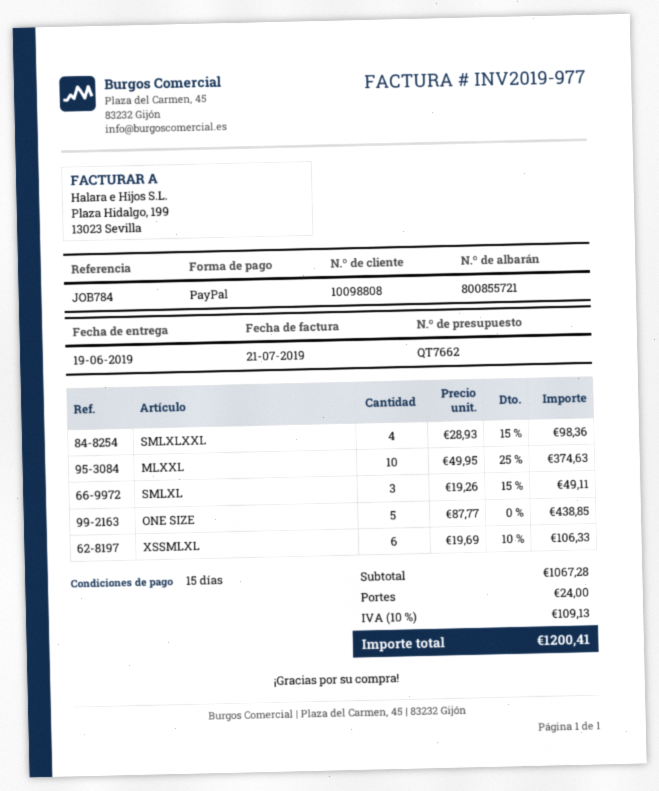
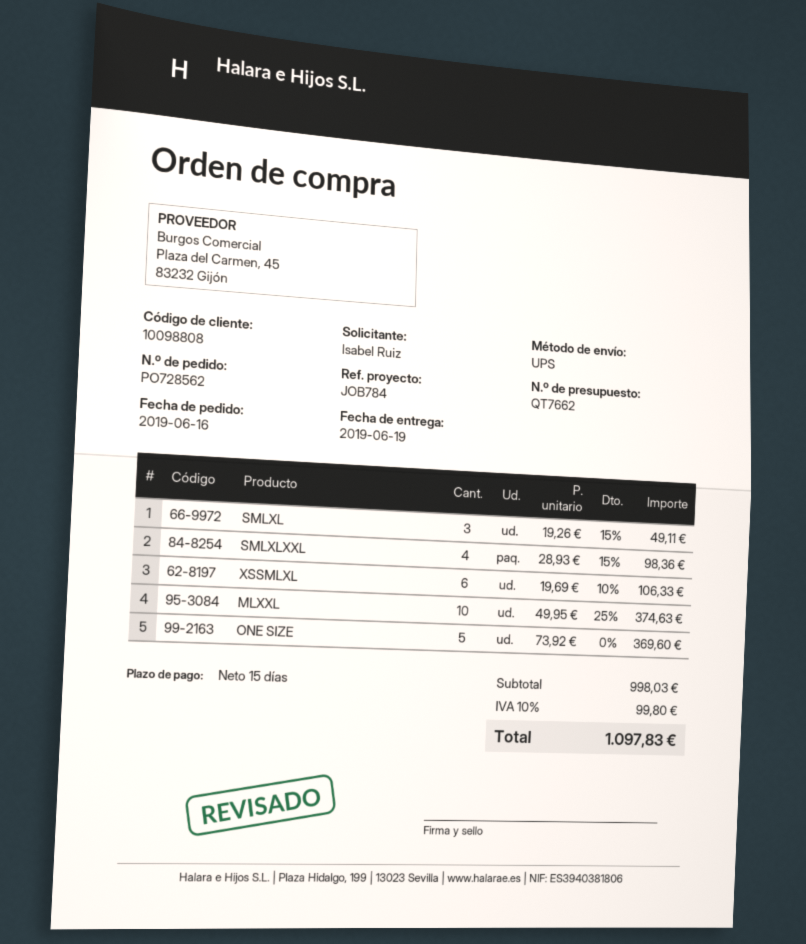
ONE SIZE: 5 x 87.77 = 438.85 -> 5 x 73.92 = 369.60
subtotal: 1067.28 -> 998.03
shipping: 24.00 -> none
tax: 10% = 109.13 -> 10% = 99.80
total: 1200.41 -> 1097.83

